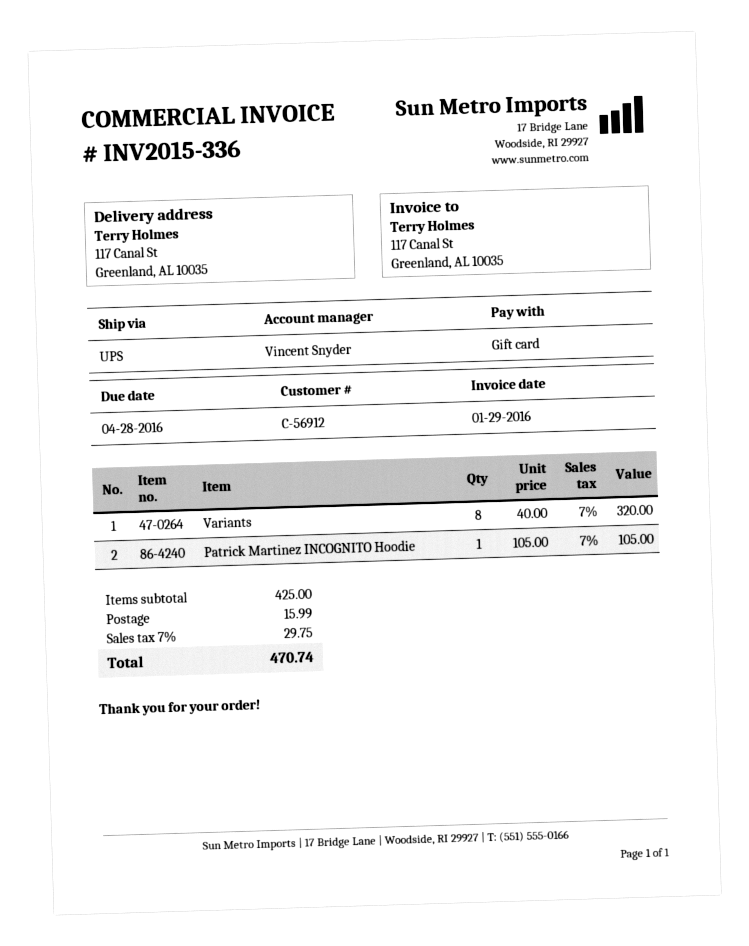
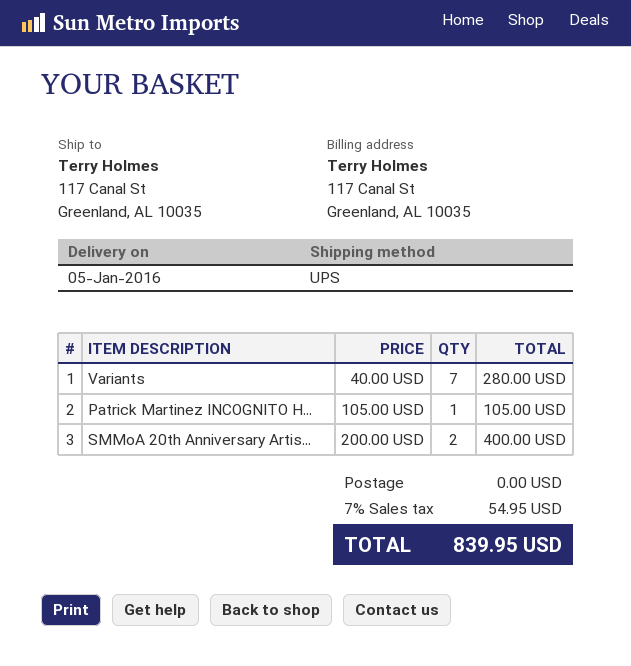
Variants: 8 x 40.00 = 320.00 -> 7 x 40.00 = 280.00
SMMoA 20th Anniversary Artis...: none -> 2 x 200.00 = 400.00
shipping: 15.99 -> 0.00
tax: 7% = 29.75 -> 7% = 54.95
total: 470.74 -> 839.95

